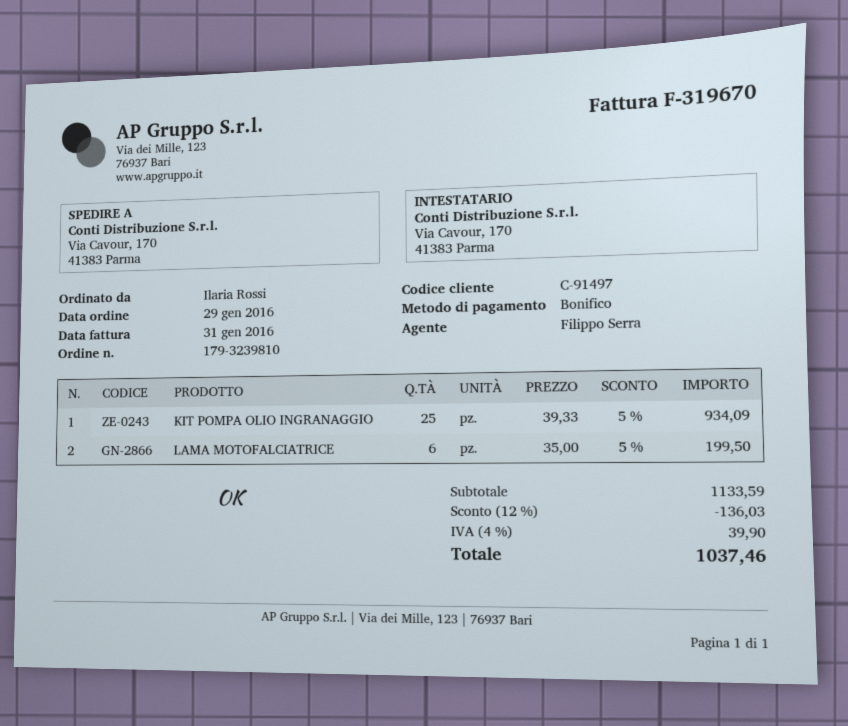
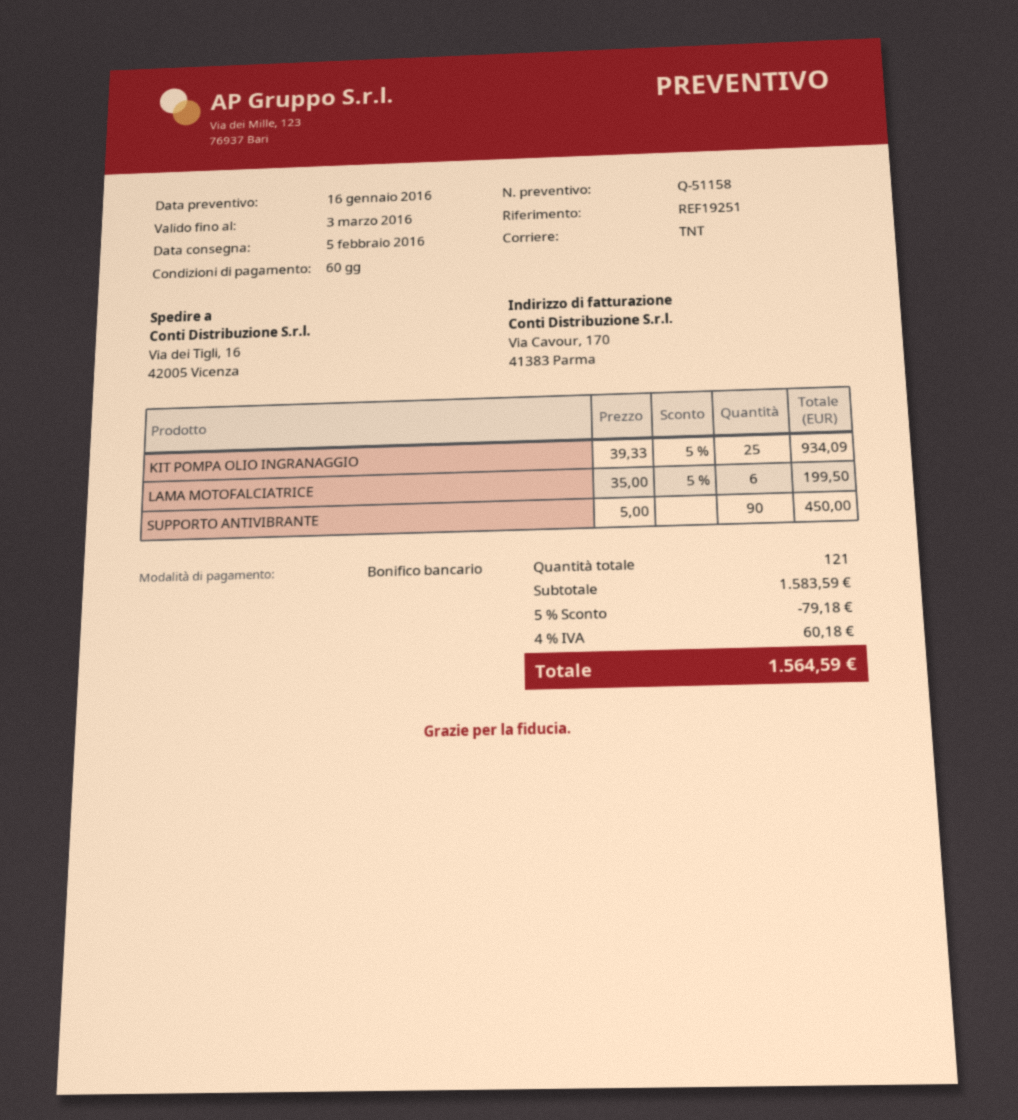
ship to: Via Cavour, 170, 41383 Parma -> Via dei Tigli, 16, 42005 Vicenza
SUPPORTO ANTIVIBRANTE: none -> 90 x 5.00 = 450.00
subtotal: 1133.59 -> 1583.59
discount: 12% = 136.03 -> 5% = 79.18
tax: 4% = 39.90 -> 4% = 60.18
total: 1037.46 -> 1564.59

